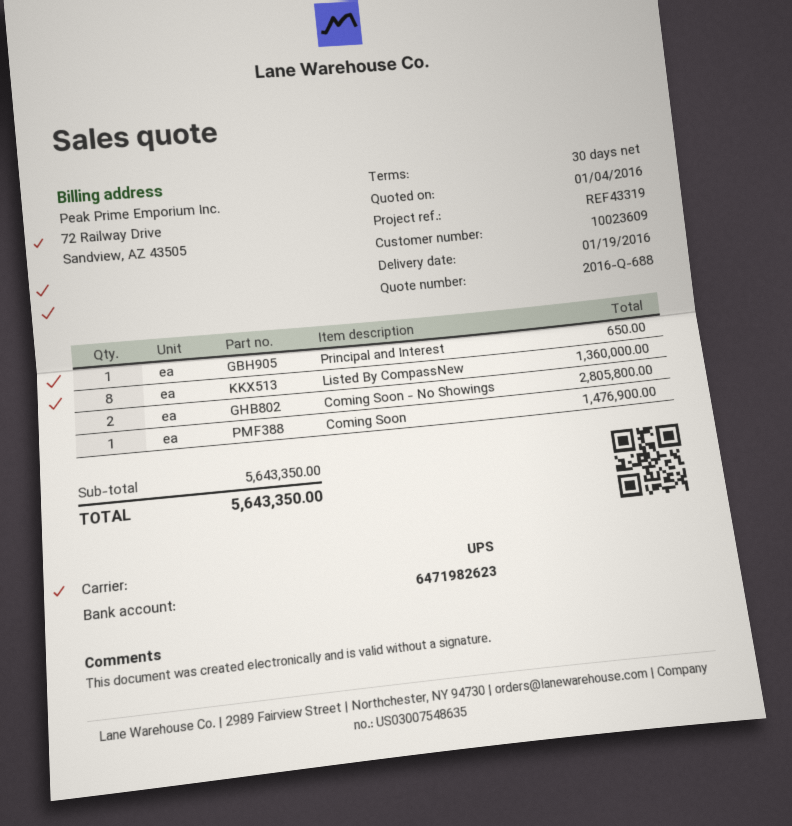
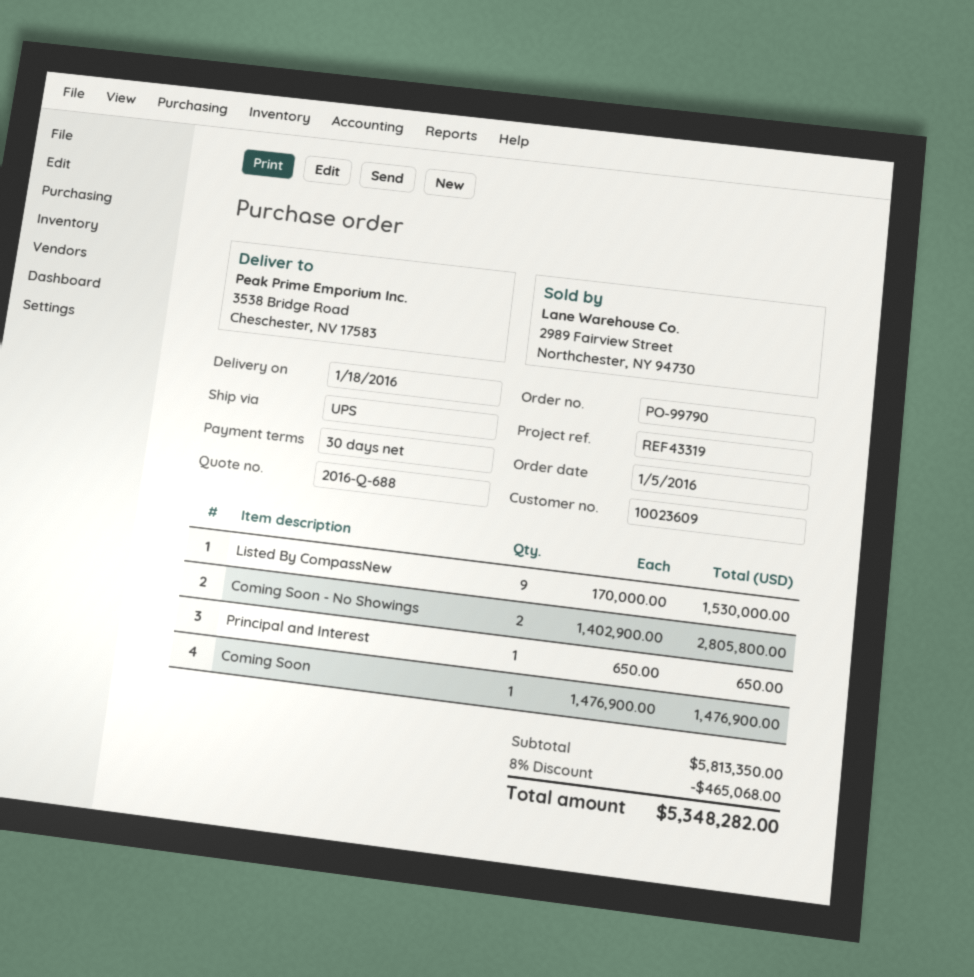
delivery date: 2016-01-19 -> 2016-01-18
Listed By CompassNew: 8 for 1360000.00 -> 9 for 1530000.00
subtotal: 5643350.00 -> 5813350.00
discount: none -> 8% = 465068.00
total: 5643350.00 -> 5348282.00

